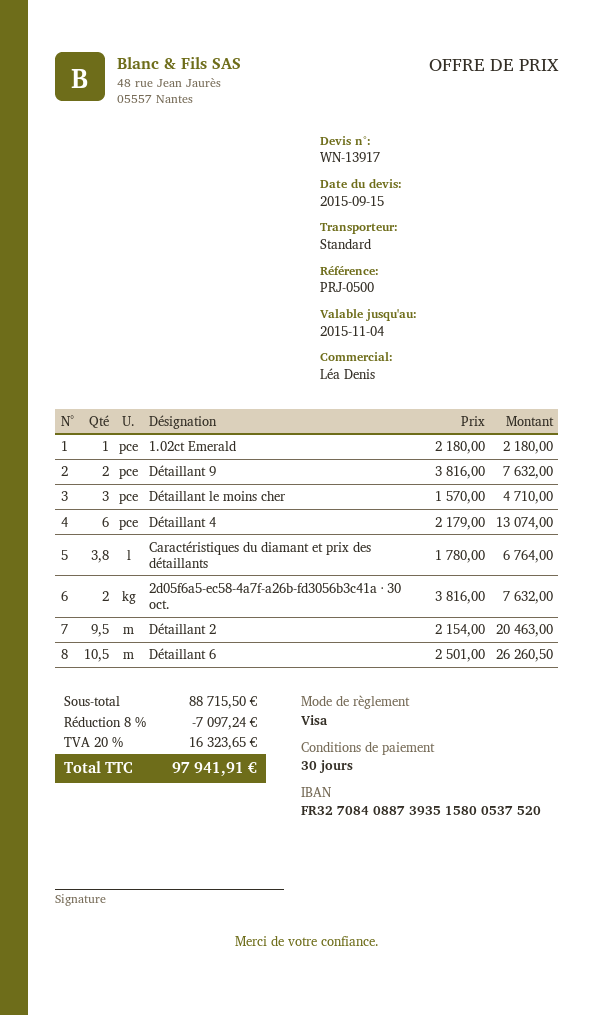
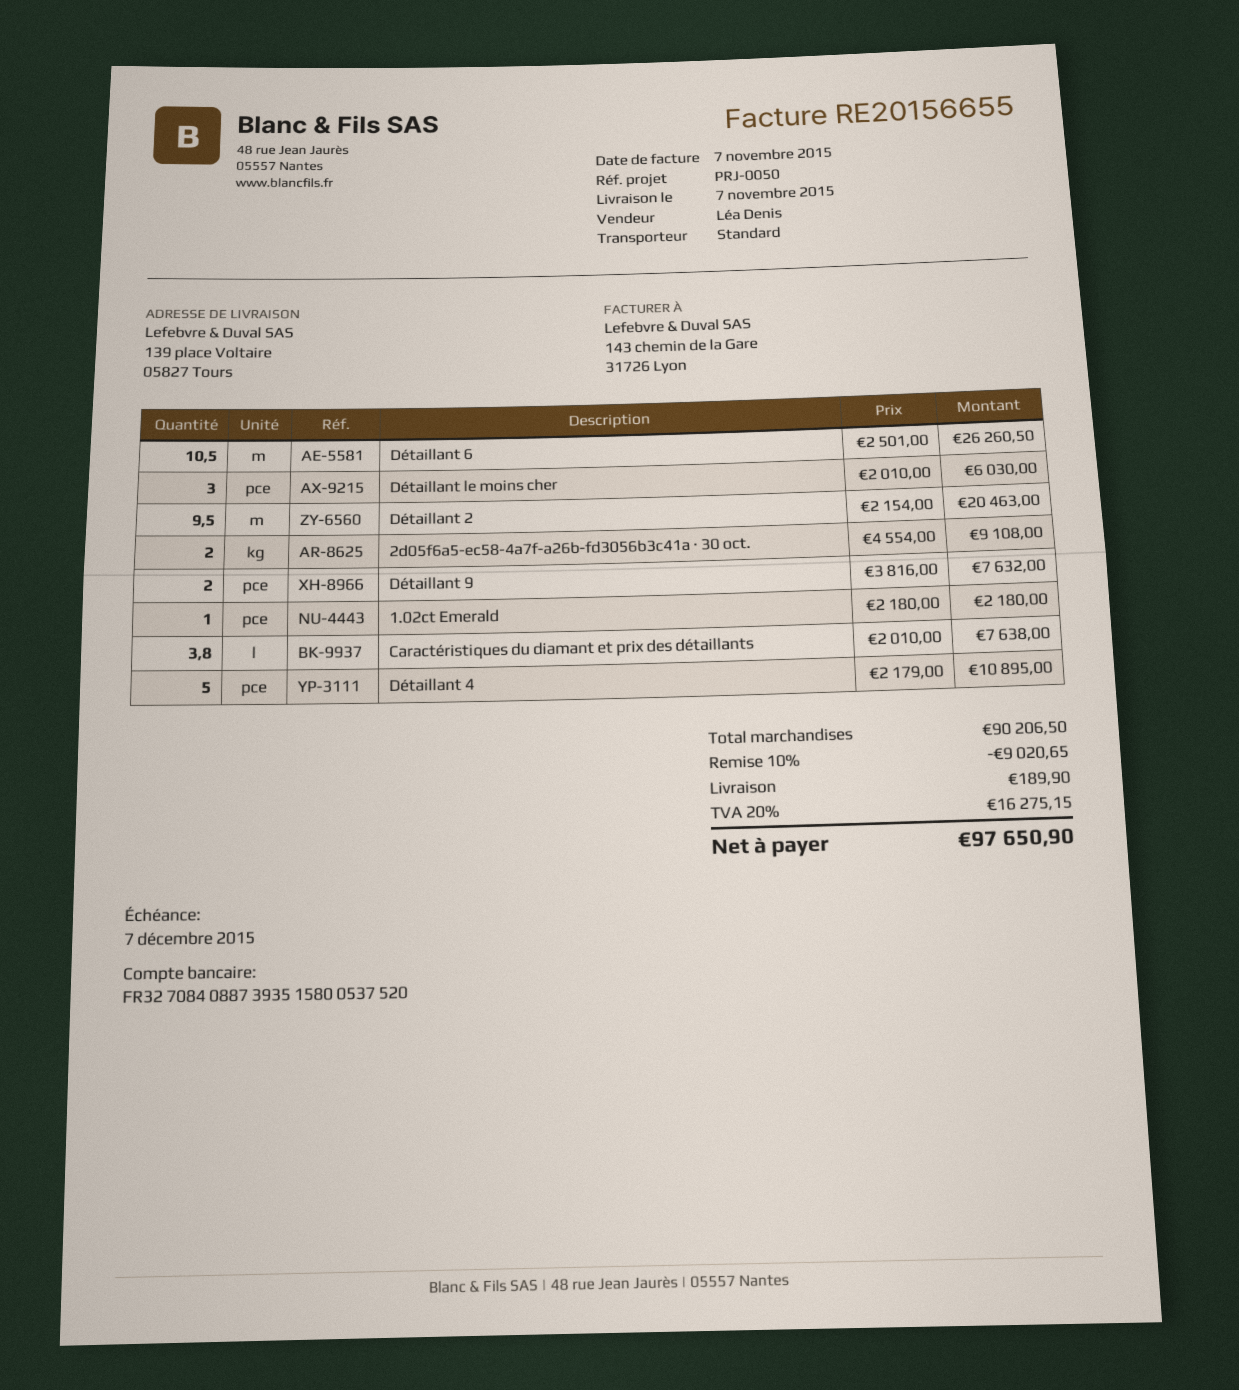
reference: PRJ-0500 -> PRJ-0050
Détaillant le moins cher: 3 x 1570.00 = 4710.00 -> 3 x 2010.00 = 6030.00
Détaillant 4: 6 x 2179.00 = 13074.00 -> 5 x 2179.00 = 10895.00
Caractéristiques du diamant et prix des détaillants: 3.8 x 1780.00 = 6764.00 -> 3.8 x 2010.00 = 7638.00
2d05f6a5-ec58-4a7f-a26b-fd3056b3c41a · 30 oct.: 2 x 3816.00 = 7632.00 -> 2 x 4554.00 = 9108.00
subtotal: 88715.50 -> 90206.50
discount: 8% = 7097.24 -> 10% = 9020.65
shipping: none -> 189.90
tax: 20% = 16323.65 -> 20% = 16275.15
total: 97941.91 -> 97650.90

